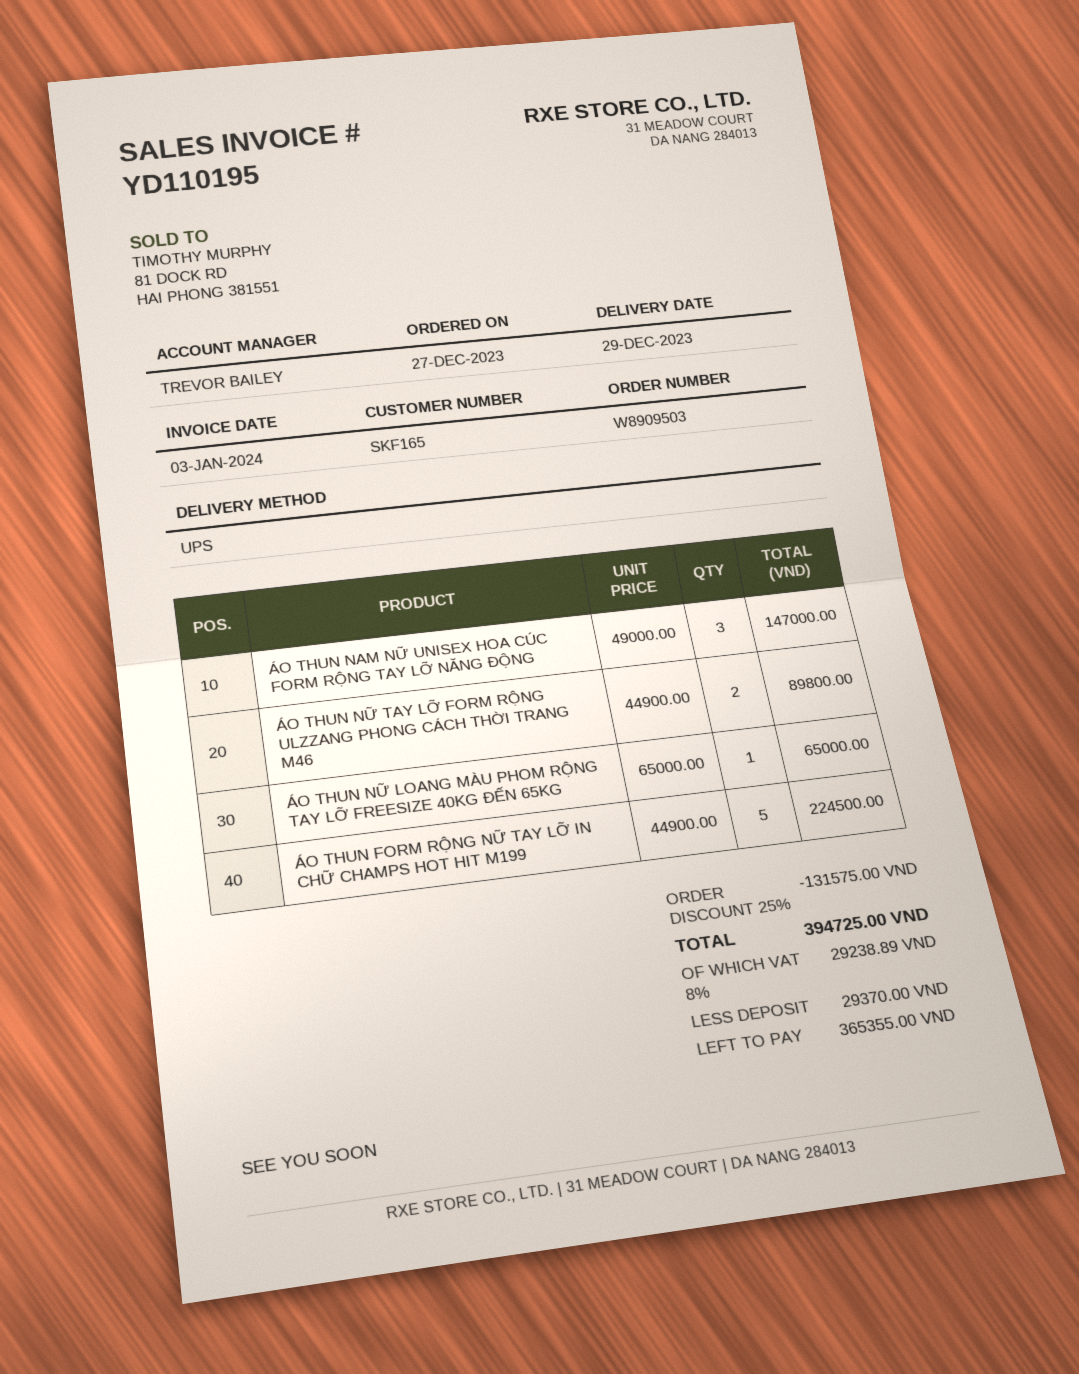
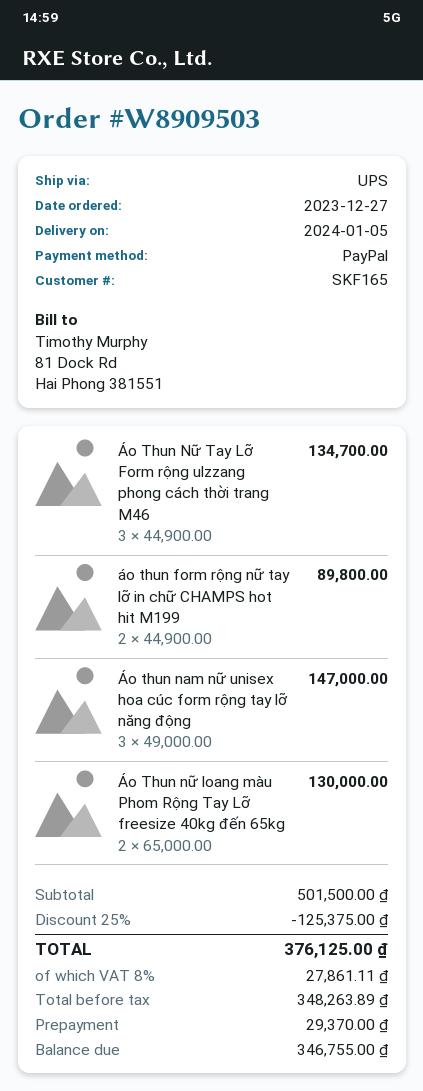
delivery date: 2023-12-29 -> 2024-01-05
ÁO THUN NỮ TAY LỠ FORM RỘNG ULZZANG PHONG CÁCH THỜI TRANG M46: 2 x 44900.00 = 89800.00 -> 3 x 44900.00 = 134700.00
ÁO THUN NỮ LOANG MÀU PHOM RỘNG TAY LỠ FREESIZE 40KG ĐẾN 65KG: 1 x 65000.00 = 65000.00 -> 2 x 65000.00 = 130000.00
ÁO THUN FORM RỘNG NỮ TAY LỠ IN CHỮ CHAMPS HOT HIT M199: 5 x 44900.00 = 224500.00 -> 2 x 44900.00 = 89800.00
discount: 25% = 131575.00 -> 25% = 125375.00
tax: 8% = 29238.89 -> 8% = 27861.11
total: 394725.00 -> 376125.00
balance: 365355.00 -> 346755.00

